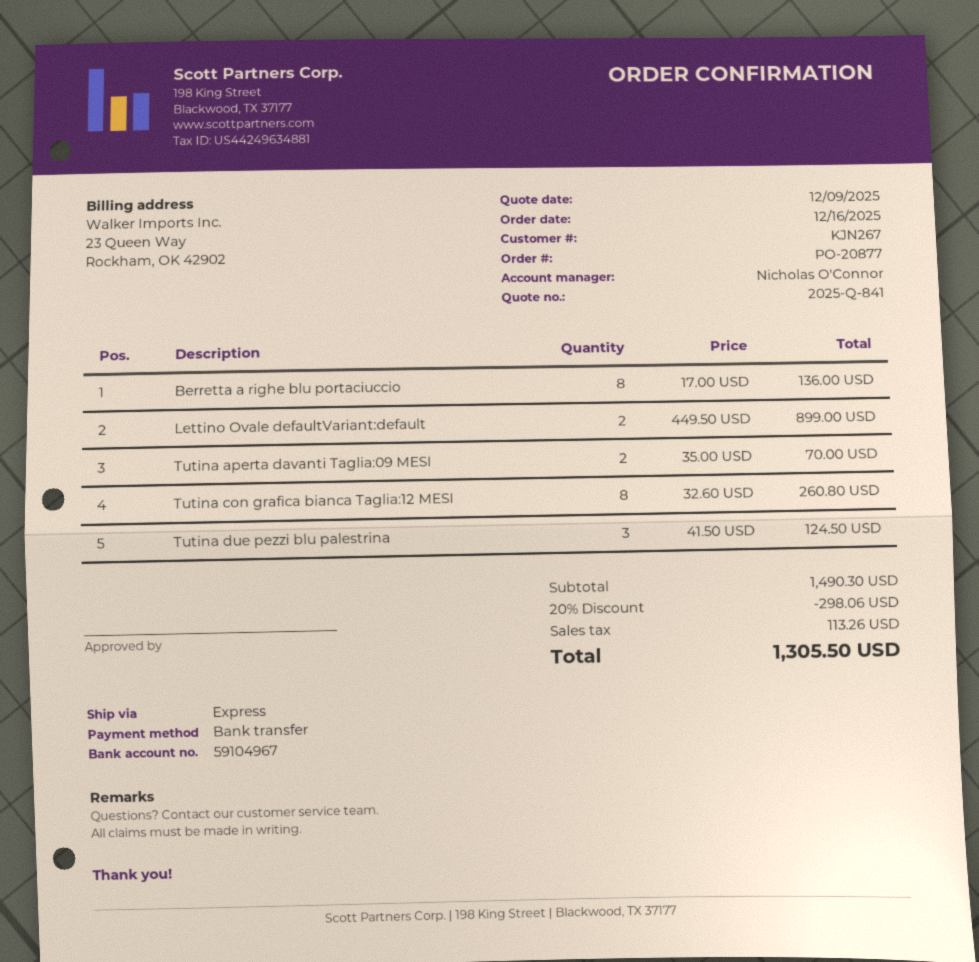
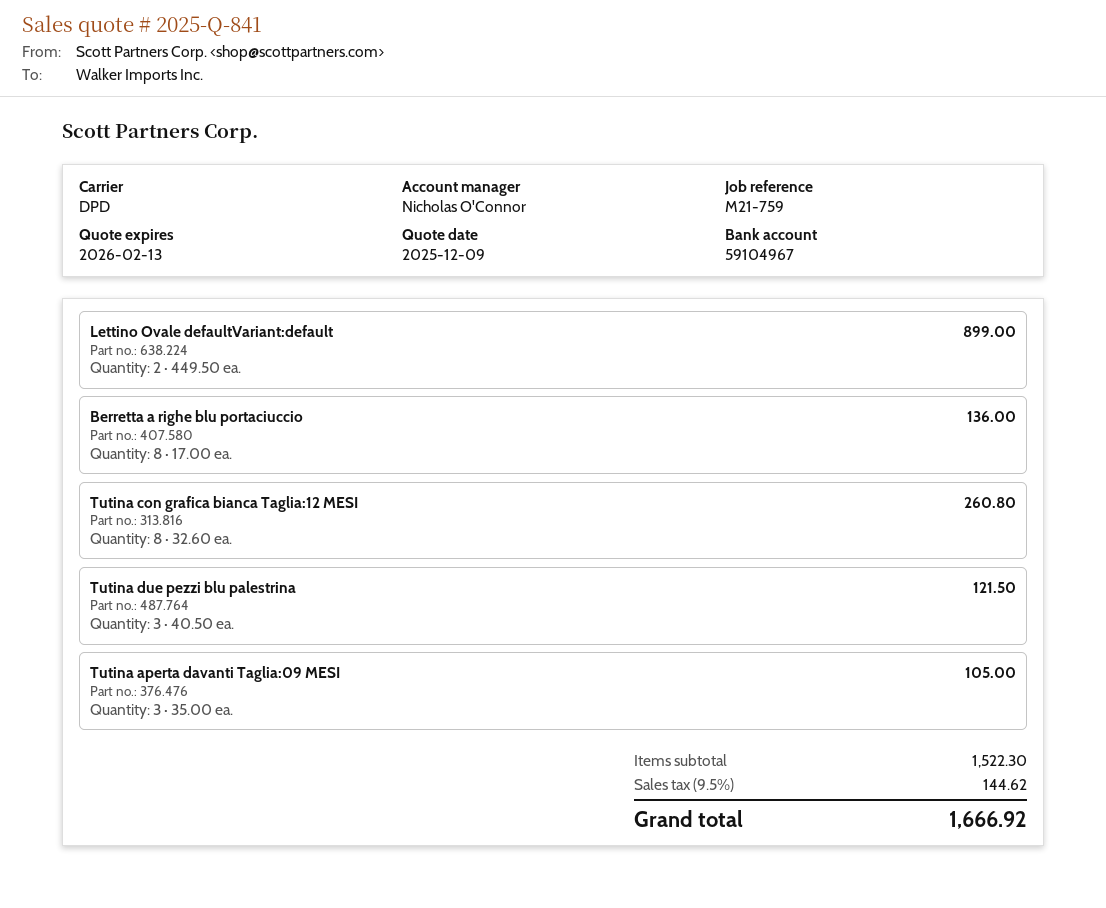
shipping method: express -> DPD
Tutina aperta davanti Taglia:09 MESI: 2 x 35.00 = 70.00 -> 3 x 35.00 = 105.00
Tutina due pezzi blu palestrina: 3 x 41.50 = 124.50 -> 3 x 40.50 = 121.50
subtotal: 1490.30 -> 1522.30
discount: 20% = 298.06 -> none
tax: 113.26 -> 144.62
total: 1305.50 -> 1666.92

